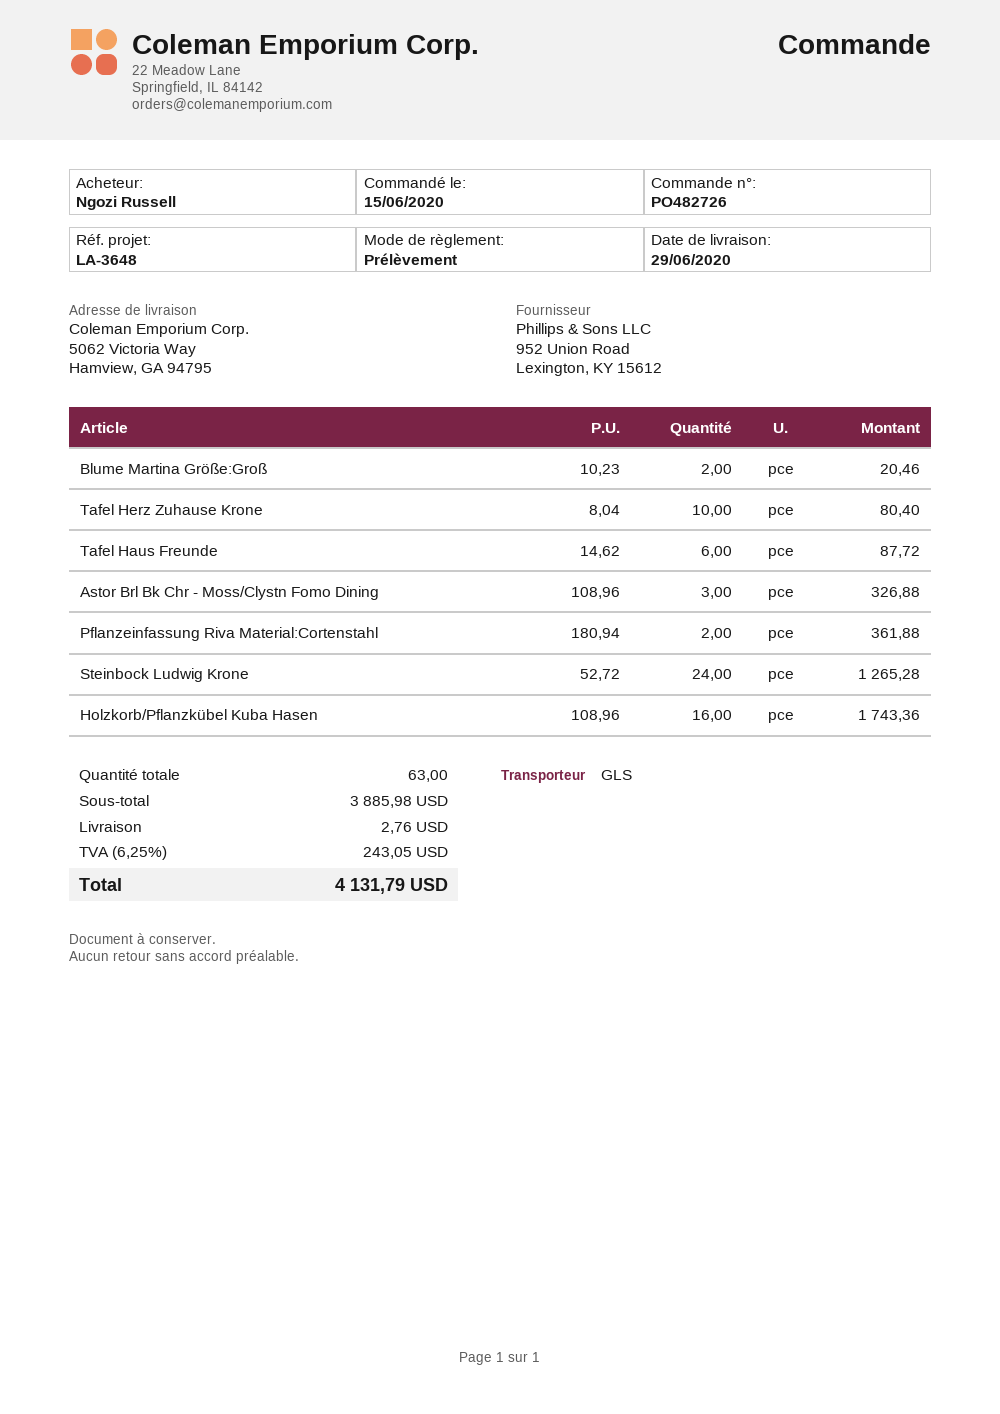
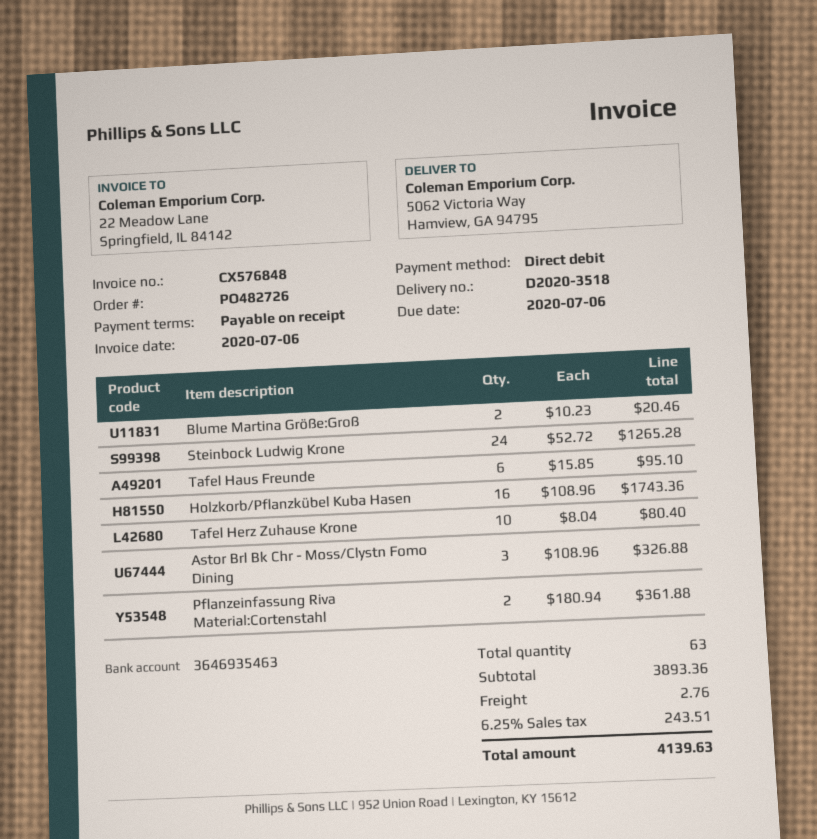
Tafel Haus Freunde: 6 x 14.62 = 87.72 -> 6 x 15.85 = 95.10
subtotal: 3885.98 -> 3893.36
tax: 6.25% = 243.05 -> 6.25% = 243.51
total: 4131.79 -> 4139.63

